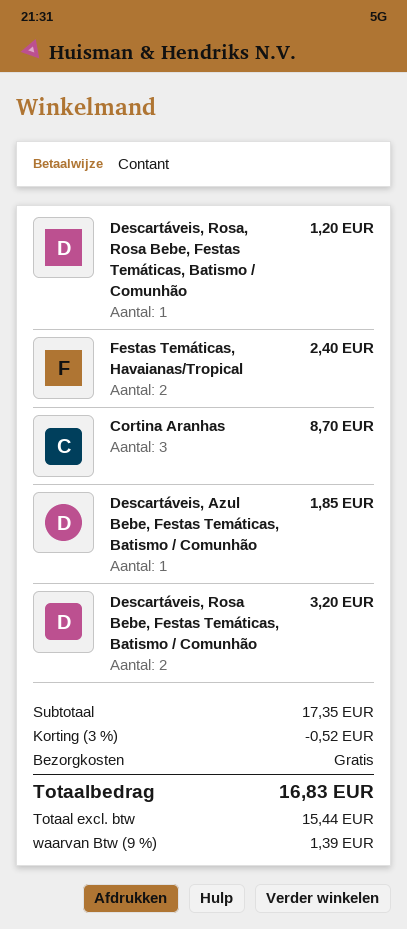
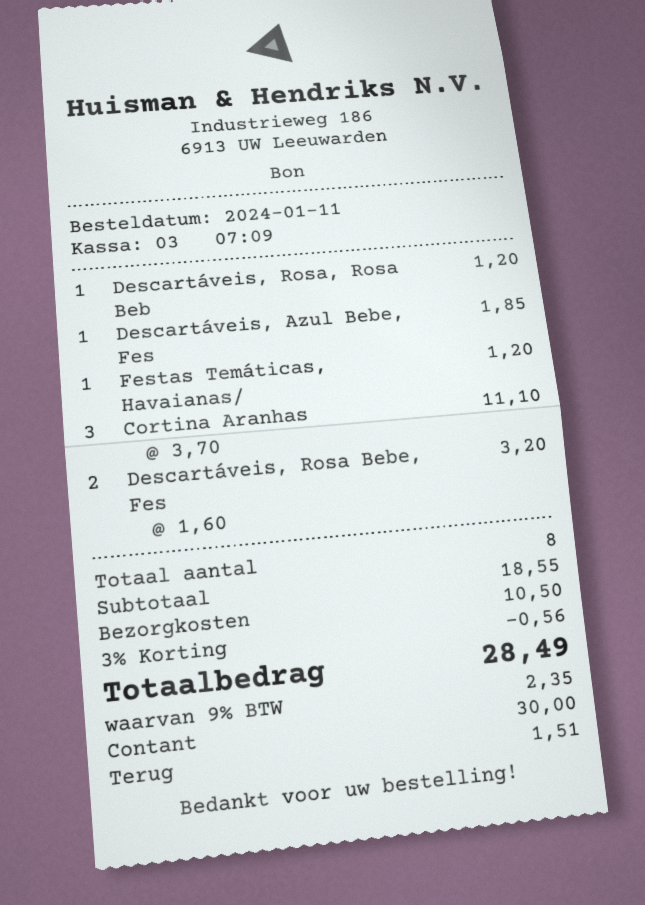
Festas Temáticas, Havaianas/Tropical: 2 for 2.40 -> 1 for 1.20
Cortina Aranhas: 3 for 8.70 -> 3 for 11.10
subtotal: 17.35 -> 18.55
discount: 3% = 0.52 -> 3% = 0.56
shipping: 0.00 -> 10.50
tax: 9% = 1.39 -> 9% = 2.35
total: 16.83 -> 28.49

